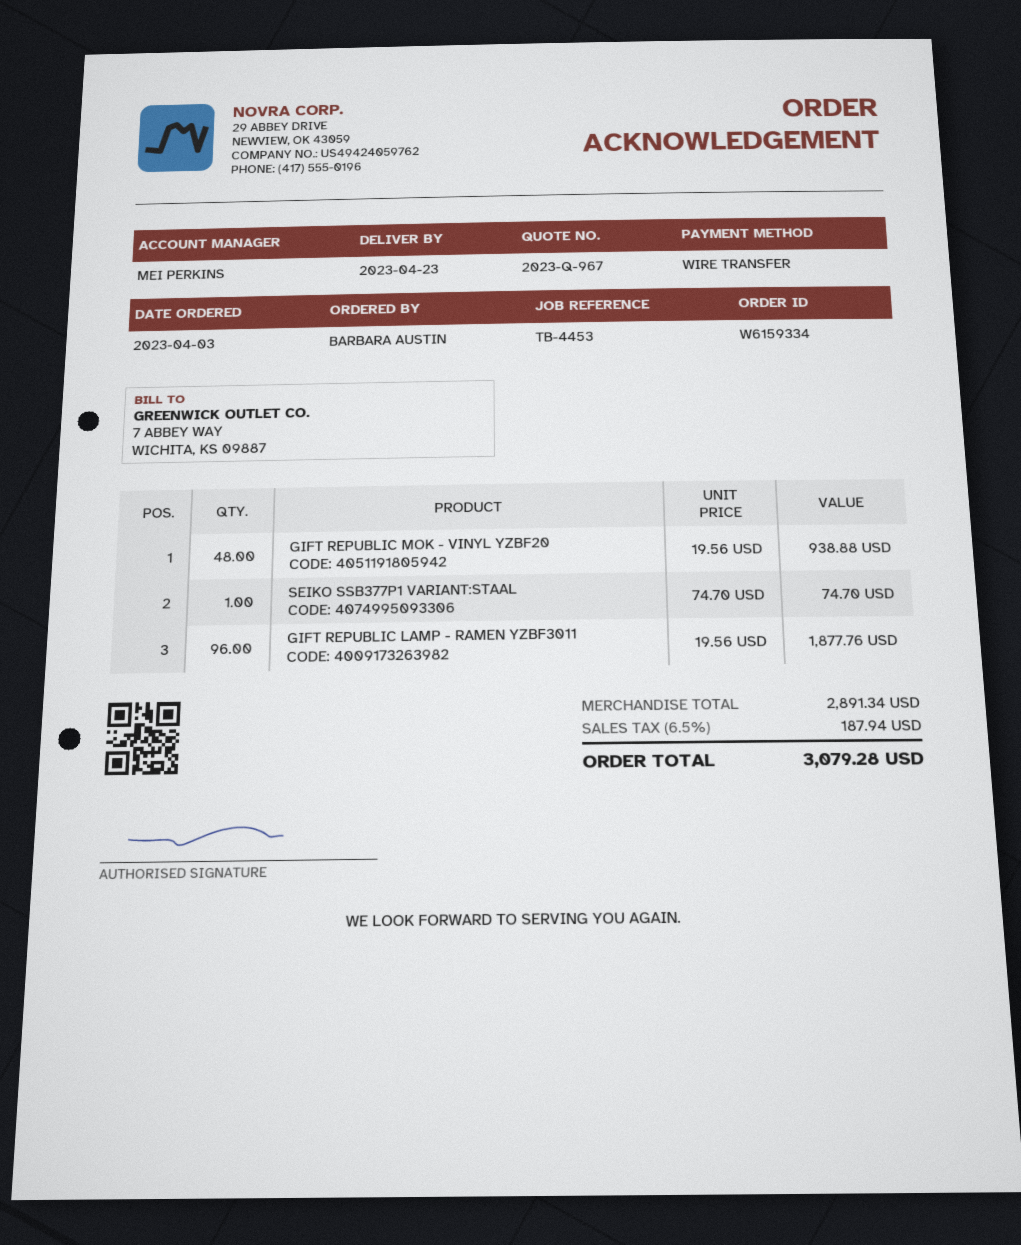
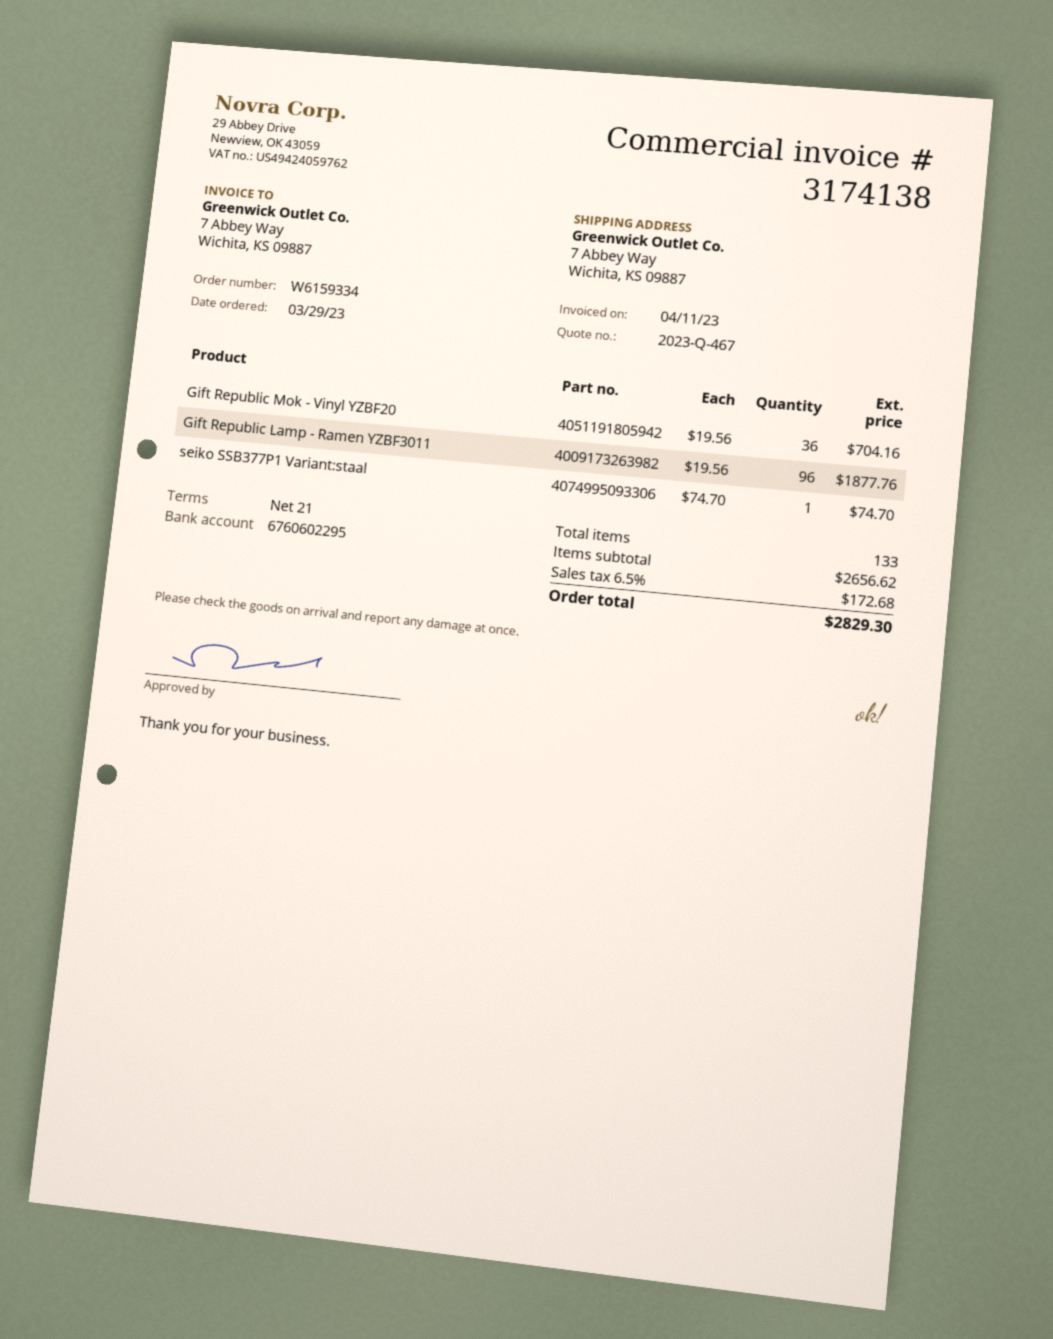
quote number: 2023-Q-967 -> 2023-Q-467
order date: 2023-04-03 -> 2023-03-29
GIFT REPUBLIC MOK - VINYL YZBF20: 48 x 19.56 = 938.88 -> 36 x 19.56 = 704.16
subtotal: 2891.34 -> 2656.62
tax: 6.5% = 187.94 -> 6.5% = 172.68
total: 3079.28 -> 2829.30

